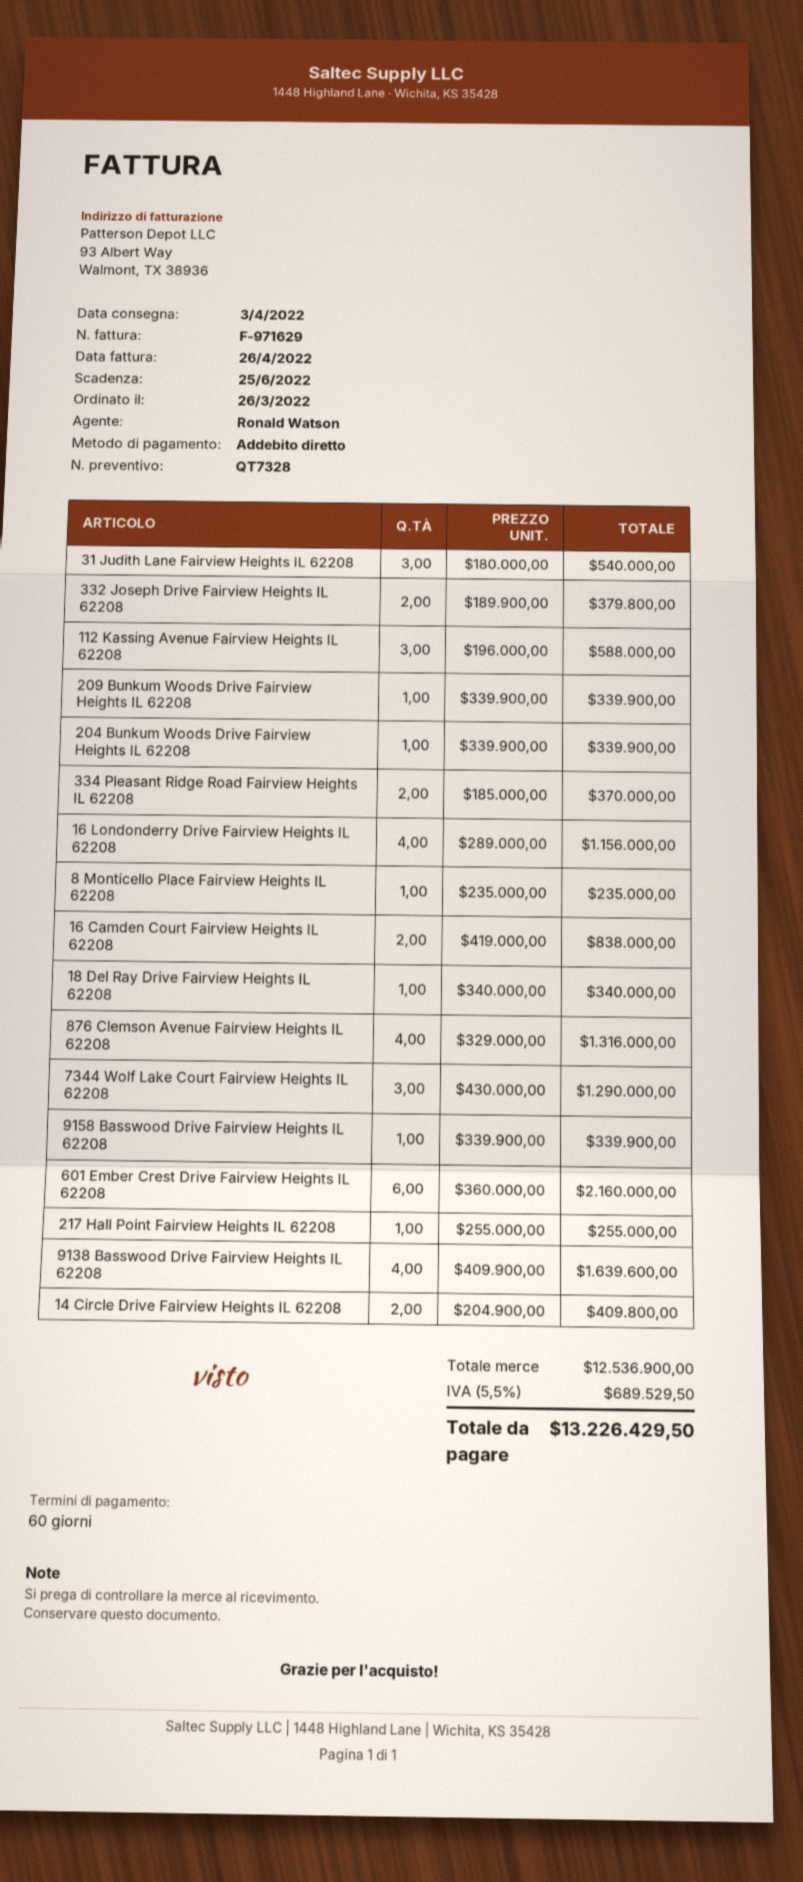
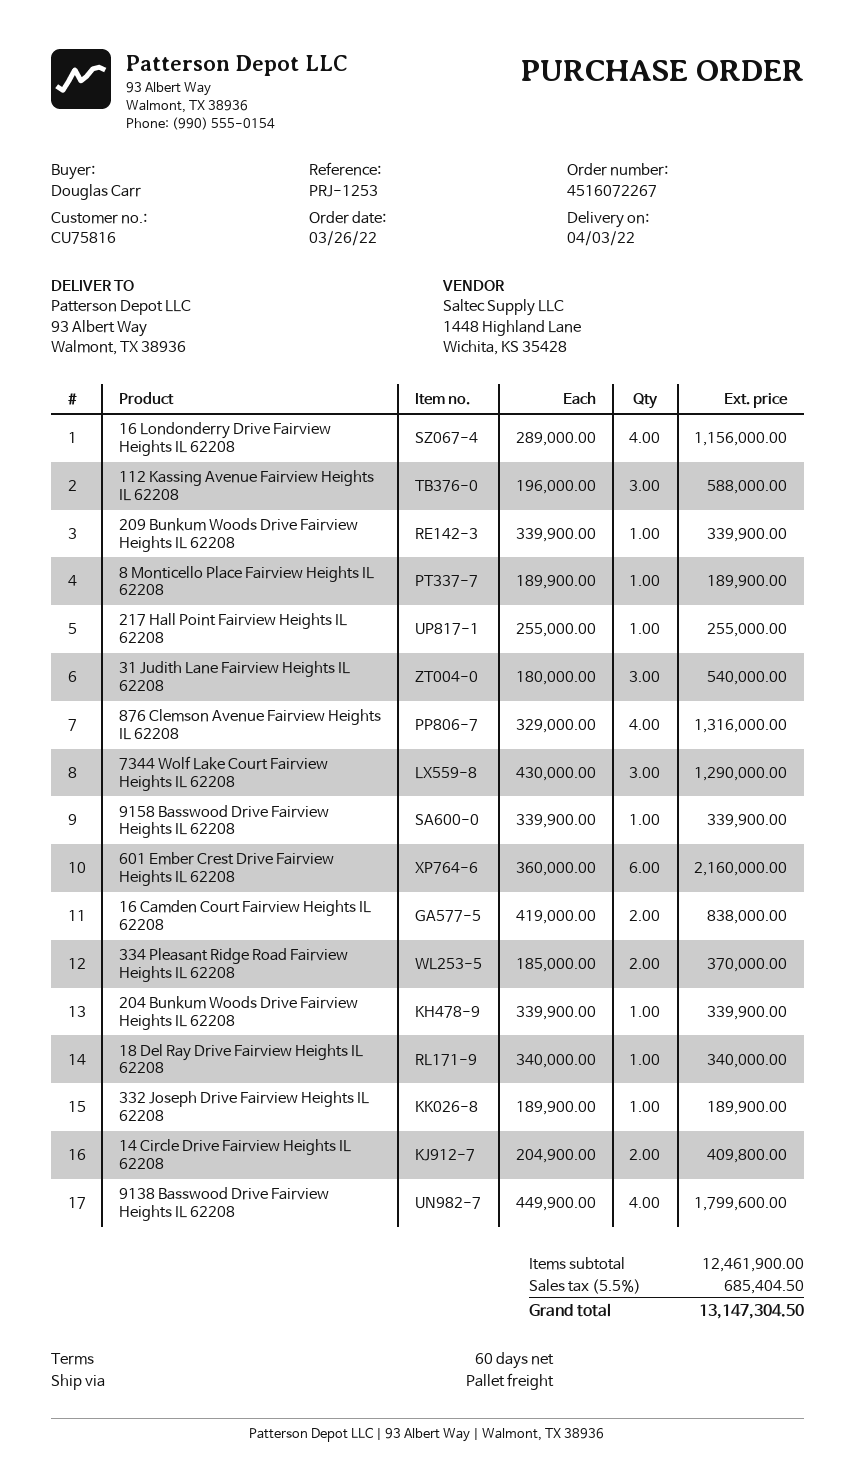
332 Joseph Drive Fairview Heights IL 62208: 2 x 189900.00 = 379800.00 -> 1 x 189900.00 = 189900.00
8 Monticello Place Fairview Heights IL 62208: 1 x 235000.00 = 235000.00 -> 1 x 189900.00 = 189900.00
9138 Basswood Drive Fairview Heights IL 62208: 4 x 409900.00 = 1639600.00 -> 4 x 449900.00 = 1799600.00
subtotal: 12536900.00 -> 12461900.00
tax: 5.5% = 689529.50 -> 5.5% = 685404.50
total: 13226429.50 -> 13147304.50

